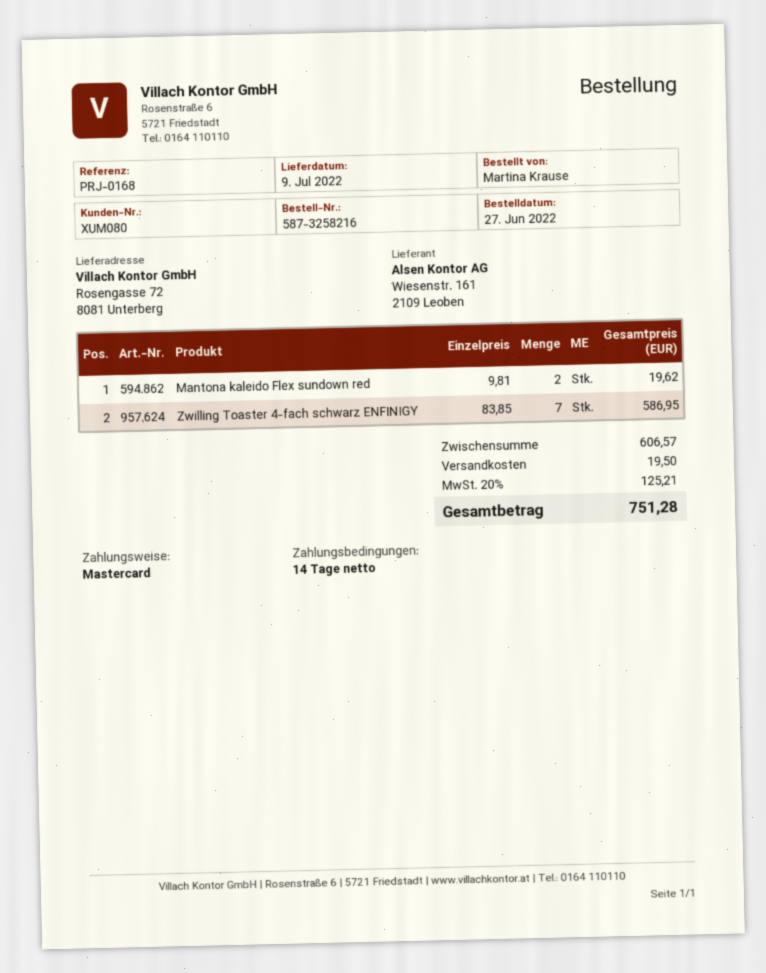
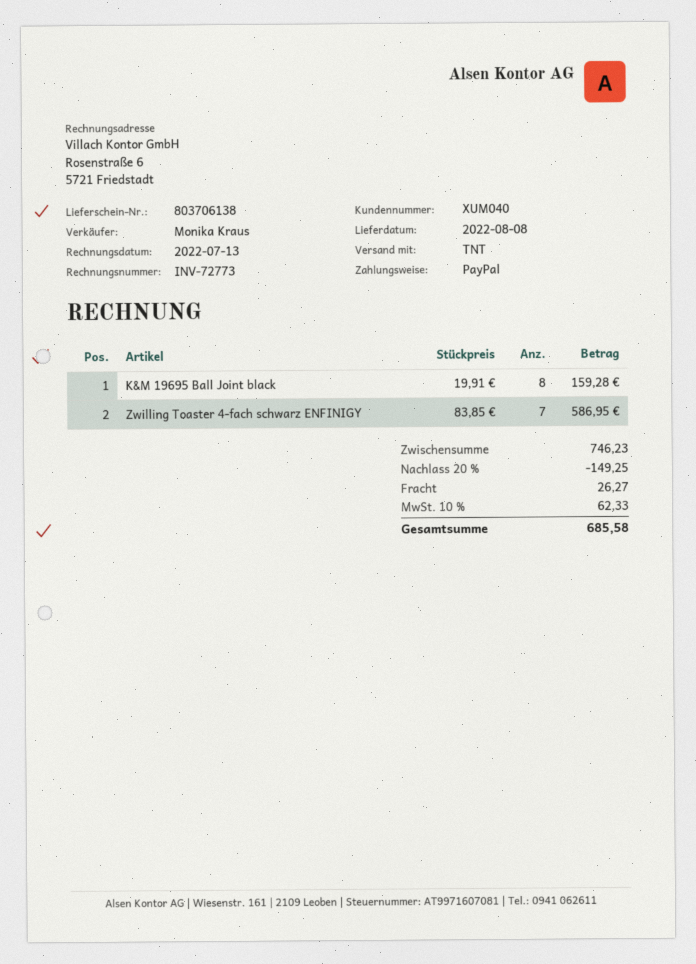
delivery date: 2022-07-09 -> 2022-08-08
customer number: XUM080 -> XUM040
payment method: Mastercard -> PayPal
Mantona kaleido Flex sundown red: 2 x 9.81 = 19.62 -> none
K&M 19695 Ball Joint black: none -> 8 x 19.91 = 159.28
subtotal: 606.57 -> 746.23
discount: none -> 20% = 149.25
shipping: 19.50 -> 26.27
tax: 20% = 125.21 -> 10% = 62.33
total: 751.28 -> 685.58

